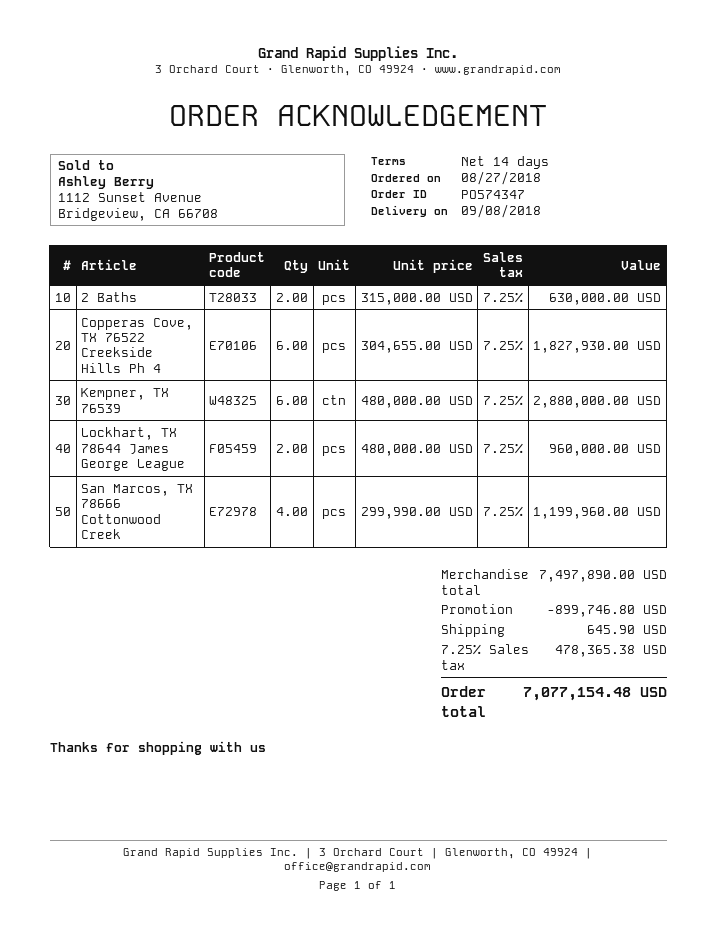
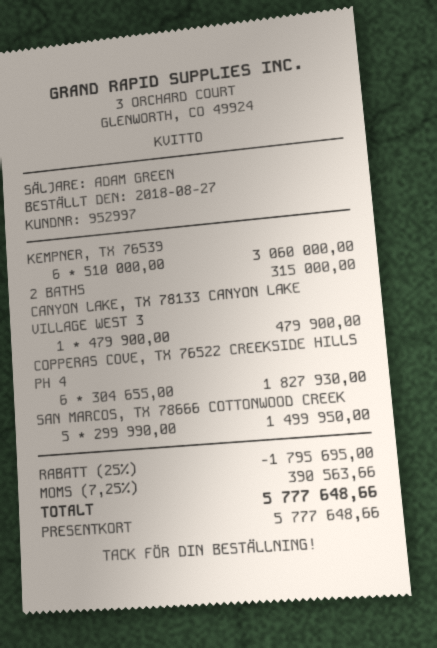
2 Baths: 2 x 315000.00 = 630000.00 -> 1 x 315000.00 = 315000.00
Kempner, TX 76539: 6 x 480000.00 = 2880000.00 -> 6 x 510000.00 = 3060000.00
Lockhart, TX 78644 James George League: 2 x 480000.00 = 960000.00 -> none
San Marcos, TX 78666 Cottonwood Creek: 4 x 299990.00 = 1199960.00 -> 5 x 299990.00 = 1499950.00
CANYON LAKE, TX 78133 CANYON LAKE VILLAGE WEST 3: none -> 1 x 479900.00 = 479900.00
discount: 899746.80 -> 1795695.00
shipping: 645.90 -> none
tax: 7.25% = 478365.38 -> 7.25% = 390563.66
total: 7077154.48 -> 5777648.66

